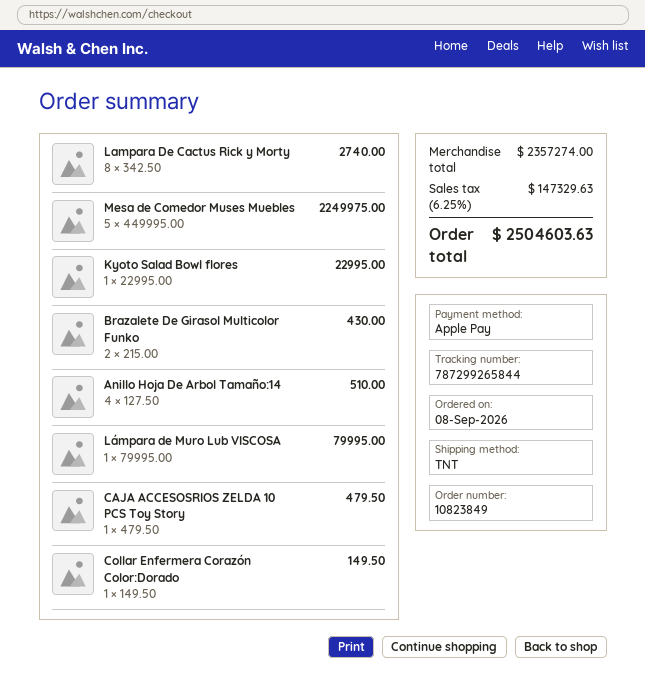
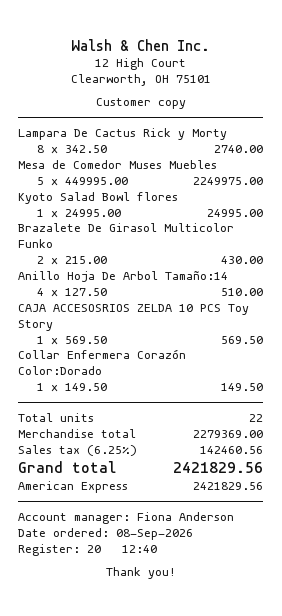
payment method: Apple Pay -> American Express
Kyoto Salad Bowl flores: 1 x 22995.00 = 22995.00 -> 1 x 24995.00 = 24995.00
Lámpara de Muro Lub VISCOSA: 1 x 79995.00 = 79995.00 -> none
CAJA ACCESOSRIOS ZELDA 10 PCS Toy Story: 1 x 479.50 = 479.50 -> 1 x 569.50 = 569.50
subtotal: 2357274.00 -> 2279369.00
tax: 6.25% = 147329.63 -> 6.25% = 142460.56
total: 2504603.63 -> 2421829.56

